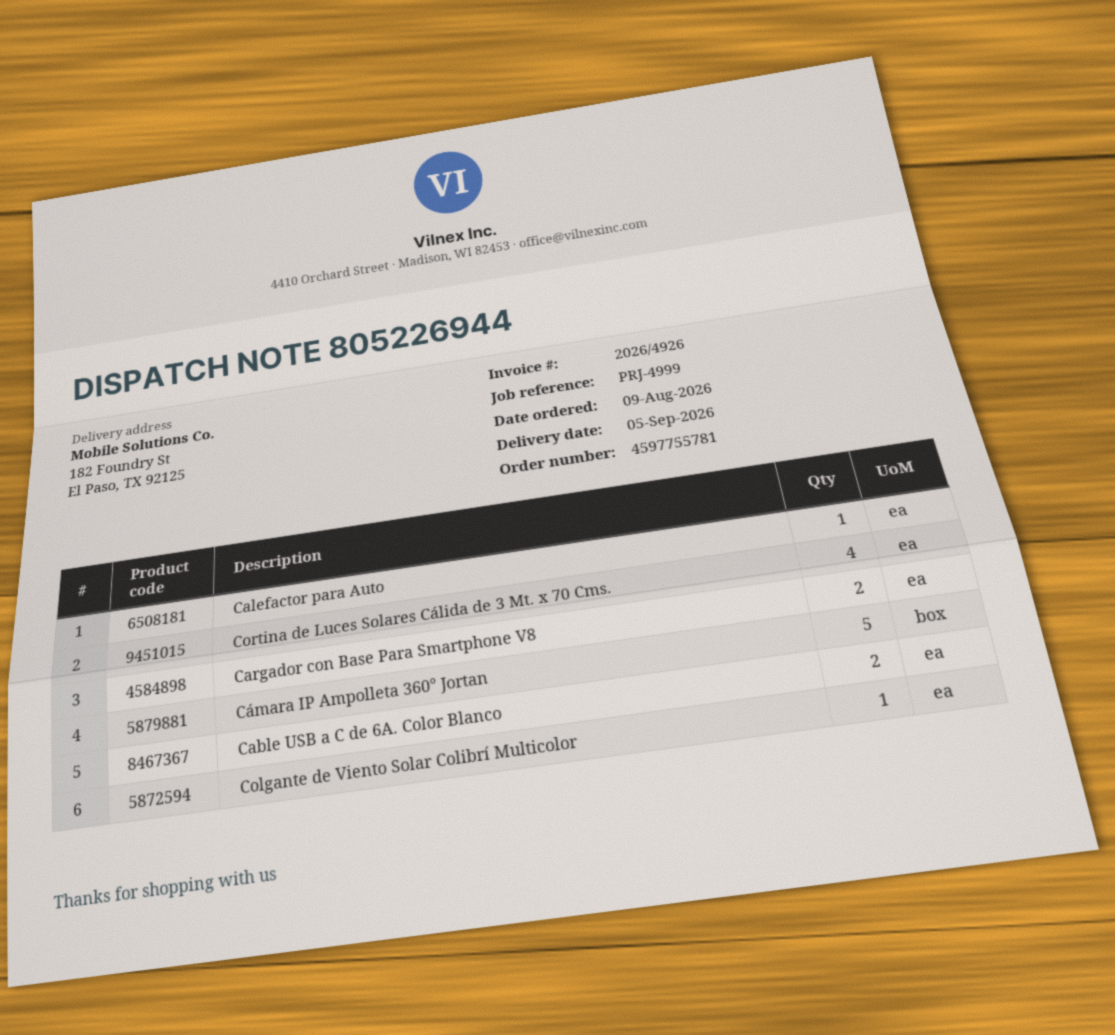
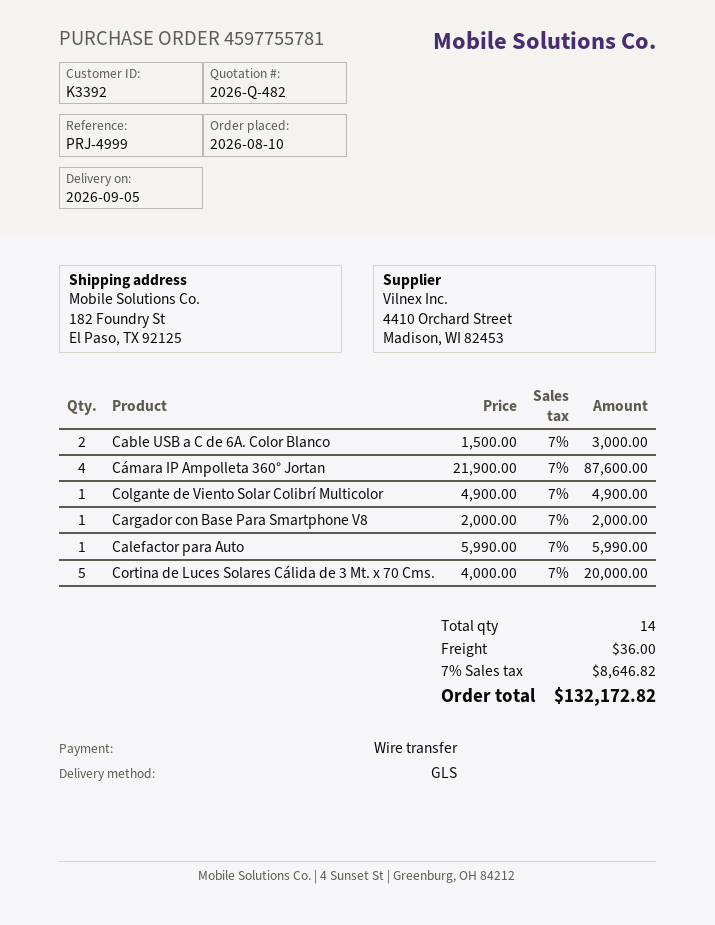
order date: 2026-08-09 -> 2026-08-10
Cortina de Luces Solares Cálida de 3 Mt. x 70 Cms.: 4 -> 5
Cargador con Base Para Smartphone V8: 2 -> 1
Cámara IP Ampolleta 360° Jortan: 5 -> 4

